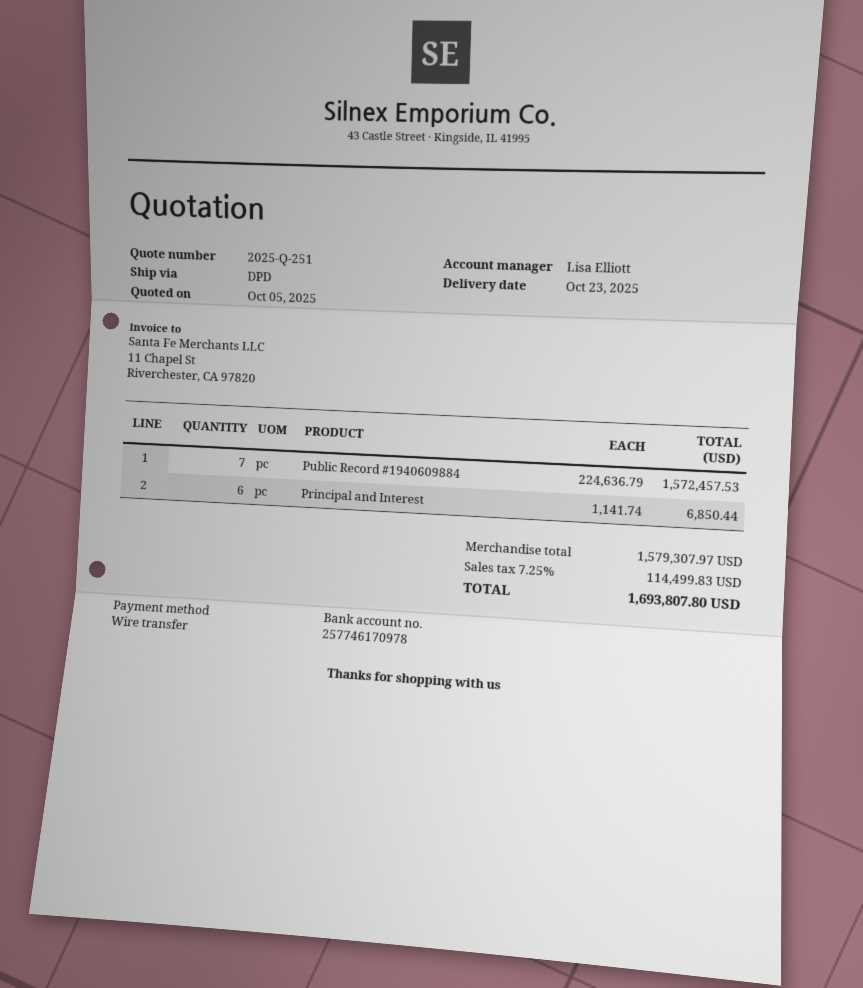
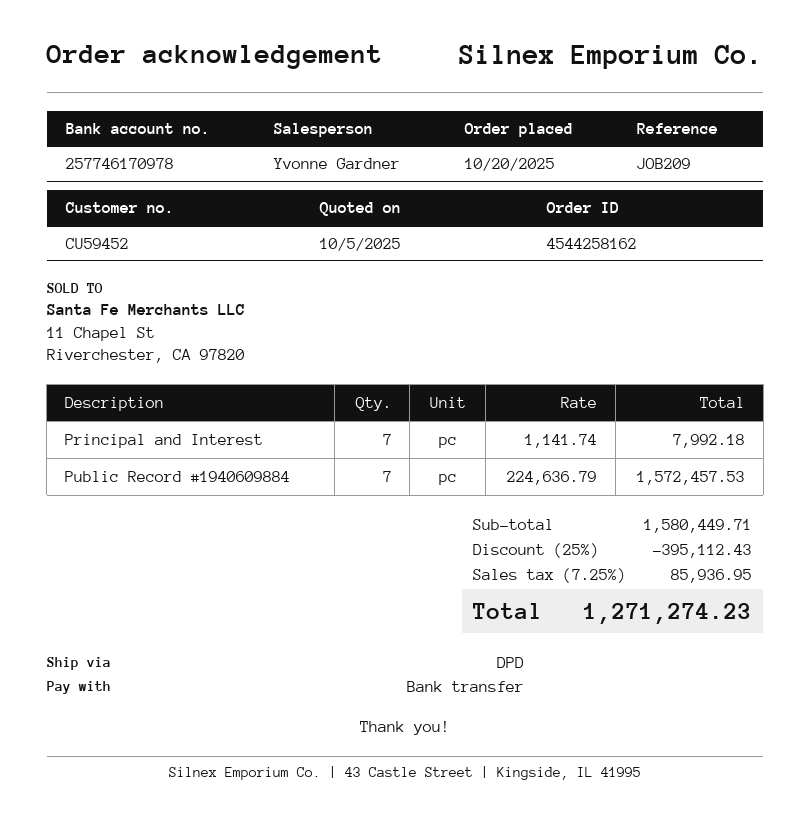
sales rep: Lisa Elliott -> Yvonne Gardner
Principal and Interest: 6 x 1141.74 = 6850.44 -> 7 x 1141.74 = 7992.18
subtotal: 1579307.97 -> 1580449.71
discount: none -> 25% = 395112.43
tax: 7.25% = 114499.83 -> 7.25% = 85936.95
total: 1693807.80 -> 1271274.23

